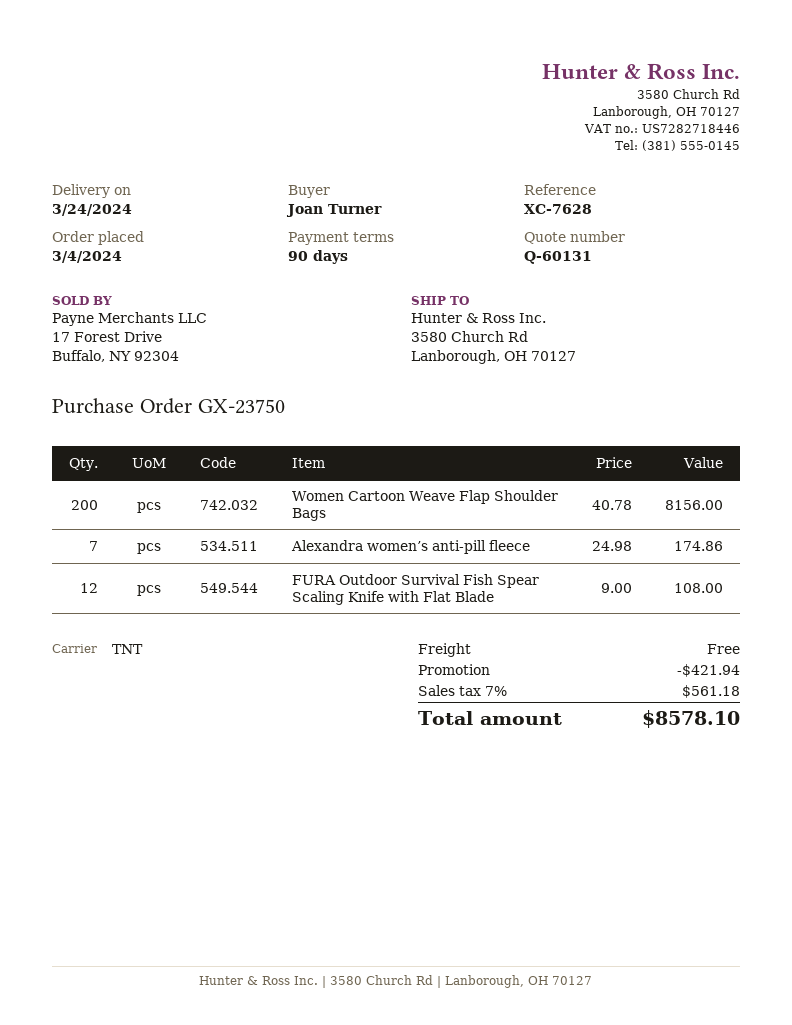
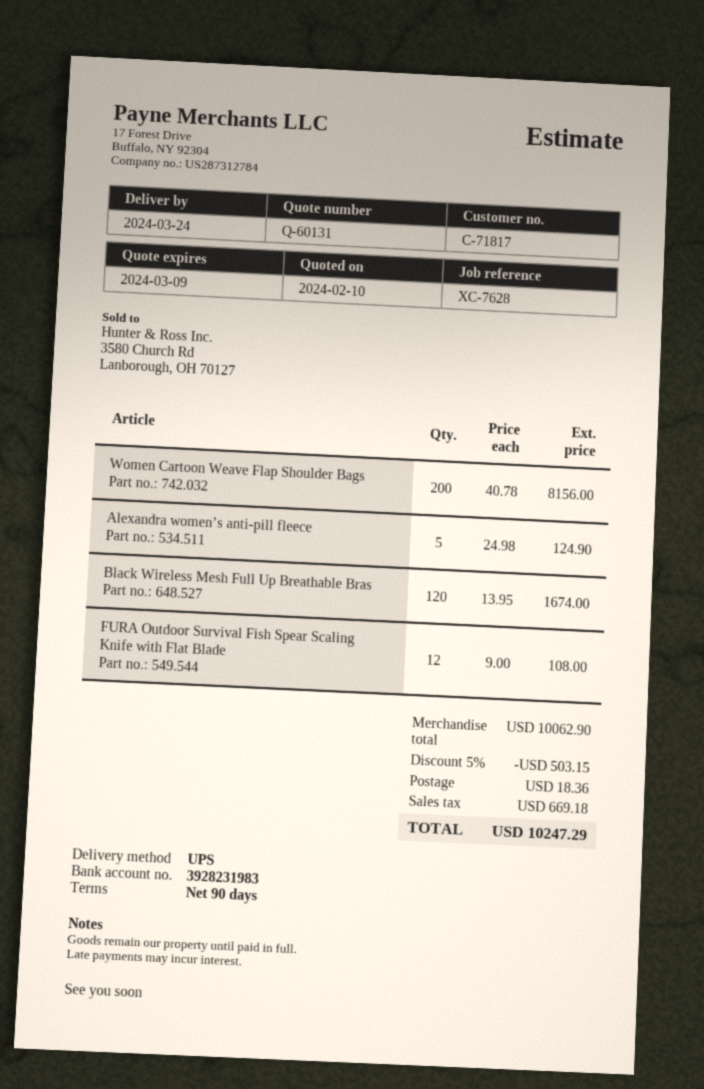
shipping method: TNT -> UPS
Alexandra women’s anti-pill fleece: 7 x 24.98 = 174.86 -> 5 x 24.98 = 124.90
Black Wireless Mesh Full Up Breathable Bras: none -> 120 x 13.95 = 1674.00
discount: 421.94 -> 503.15
shipping: 0.00 -> 18.36
tax: 561.18 -> 669.18
total: 8578.10 -> 10247.29

